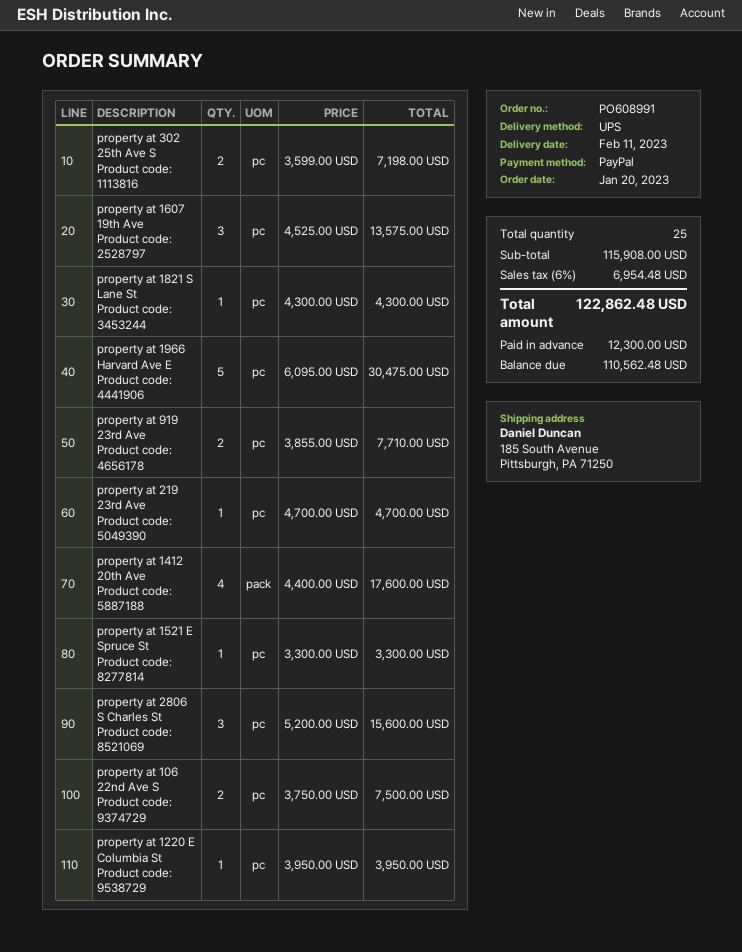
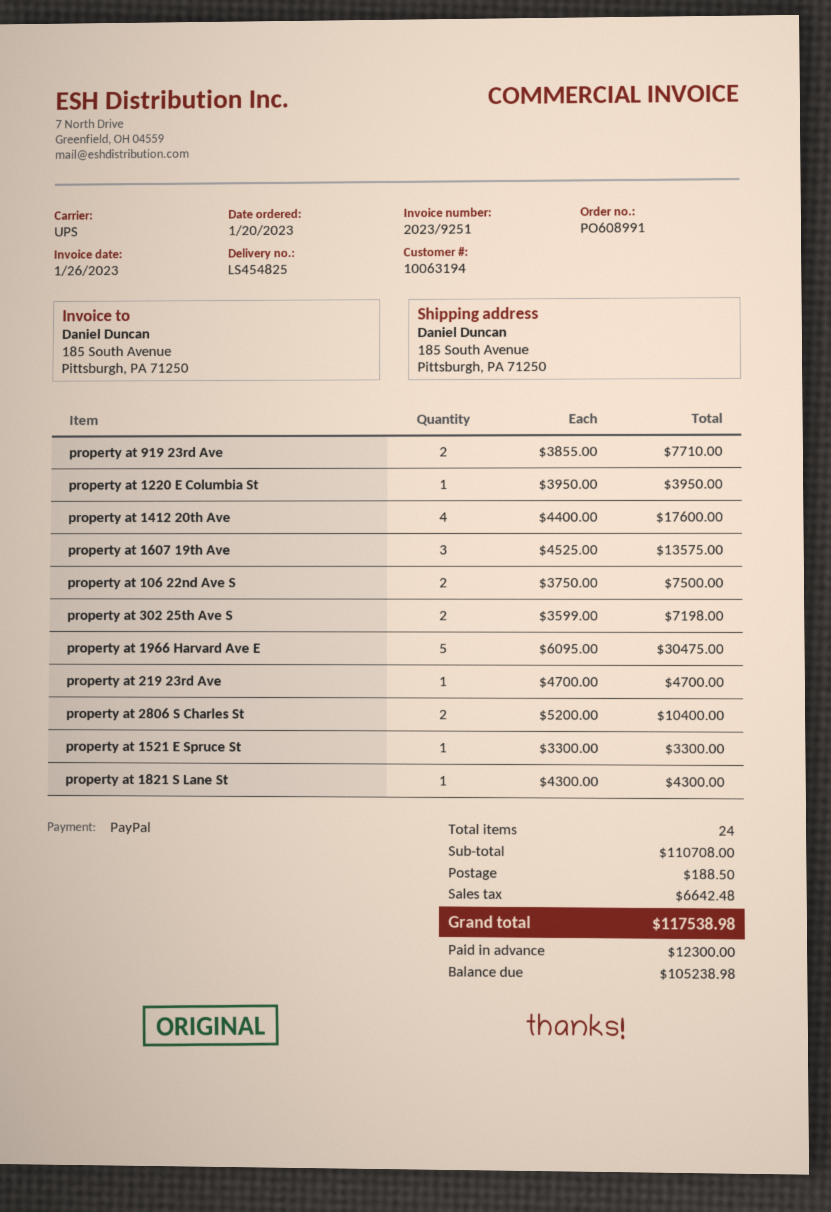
property at 2806 S Charles St: 3 x 5200.00 = 15600.00 -> 2 x 5200.00 = 10400.00
total quantity: 25 -> 24
subtotal: 115908.00 -> 110708.00
shipping: none -> 188.50
tax: 6954.48 -> 6642.48
total: 122862.48 -> 117538.98
balance: 110562.48 -> 105238.98

